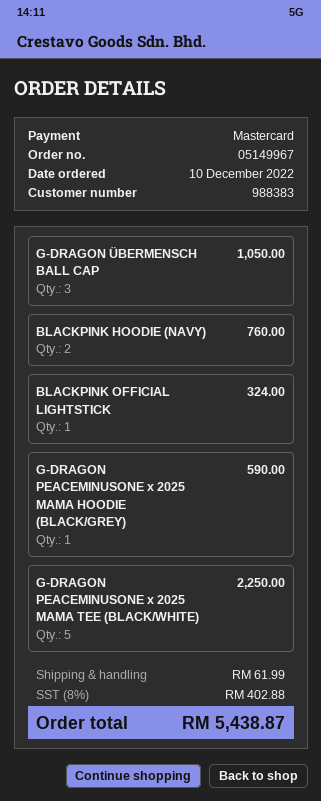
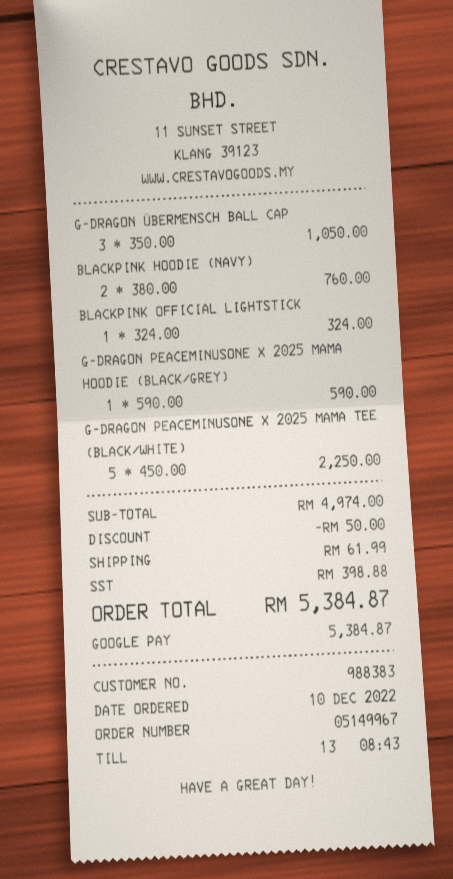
payment method: Mastercard -> Google Pay
discount: none -> 50.00
tax: 402.88 -> 398.88
total: 5438.87 -> 5384.87

